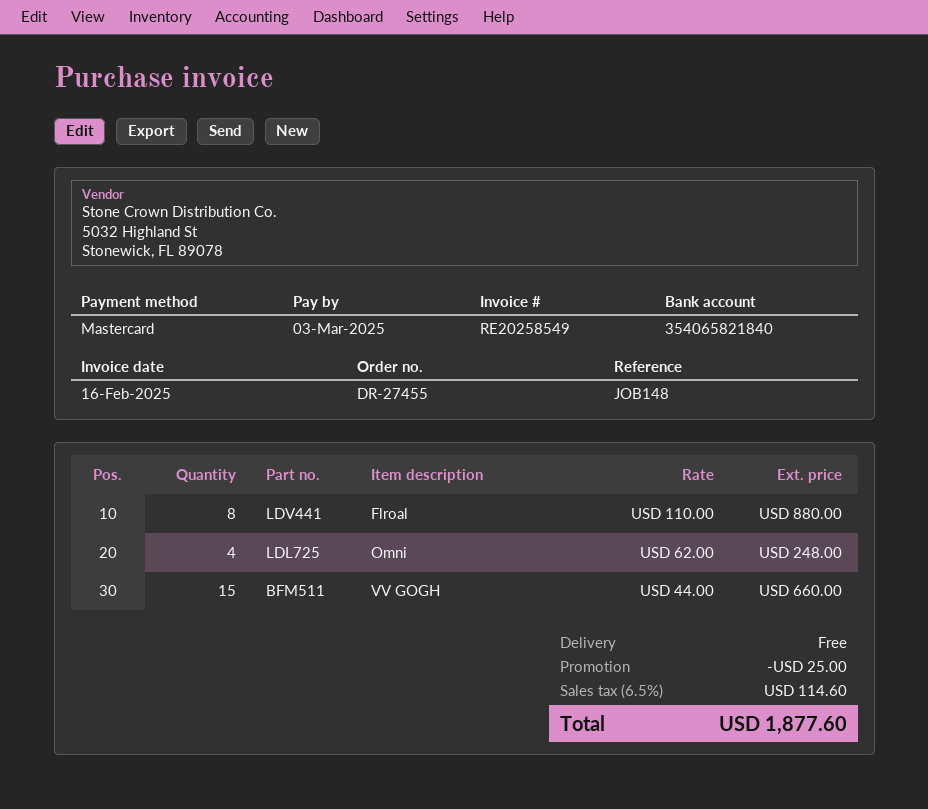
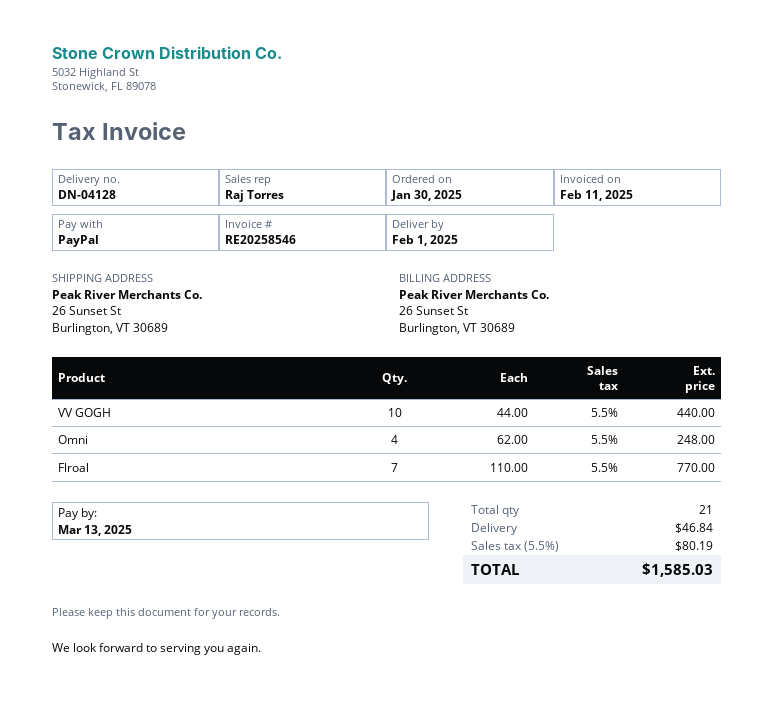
invoice number: RE20258549 -> RE20258546
invoice date: 2025-02-16 -> 2025-02-11
due date: 2025-03-03 -> 2025-03-13
payment method: Mastercard -> PayPal
Flroal: 8 x 110.00 = 880.00 -> 7 x 110.00 = 770.00
VV GOGH: 15 x 44.00 = 660.00 -> 10 x 44.00 = 440.00
discount: 25.00 -> none
shipping: 0.00 -> 46.84
tax: 6.5% = 114.60 -> 5.5% = 80.19
total: 1877.60 -> 1585.03

